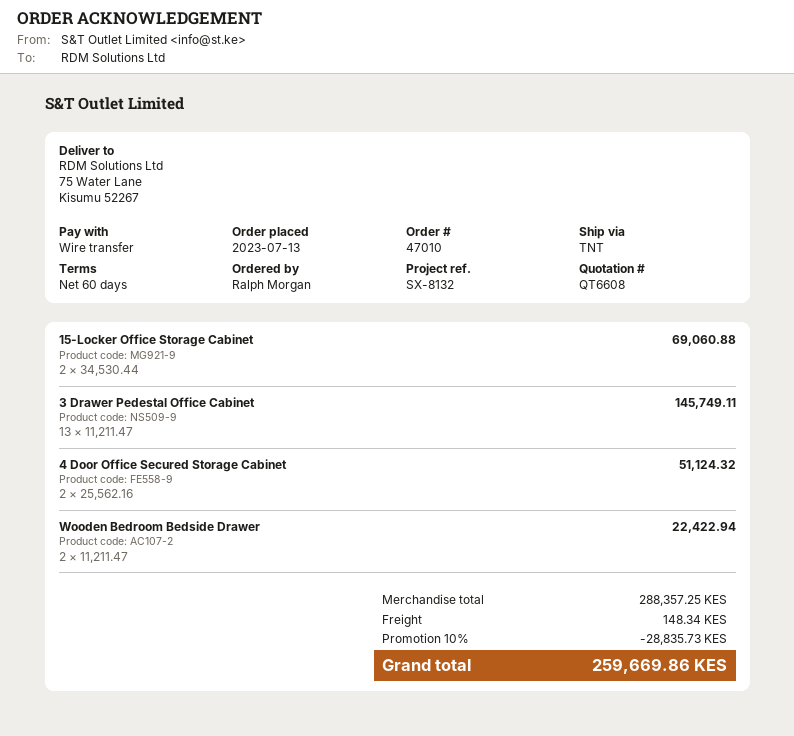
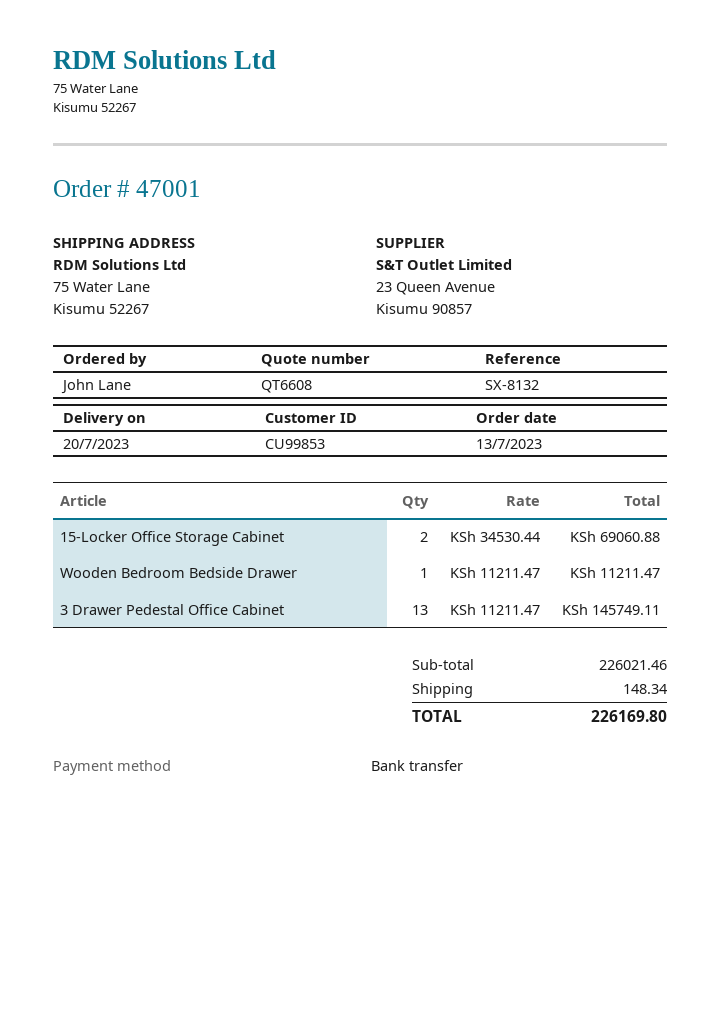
order number: 47010 -> 47001
ordered by: Ralph Morgan -> John Lane
4 Door Office Secured Storage Cabinet: 2 x 25562.16 = 51124.32 -> none
Wooden Bedroom Bedside Drawer: 2 x 11211.47 = 22422.94 -> 1 x 11211.47 = 11211.47
subtotal: 288357.25 -> 226021.46
discount: 10% = 28835.73 -> none
total: 259669.86 -> 226169.80

